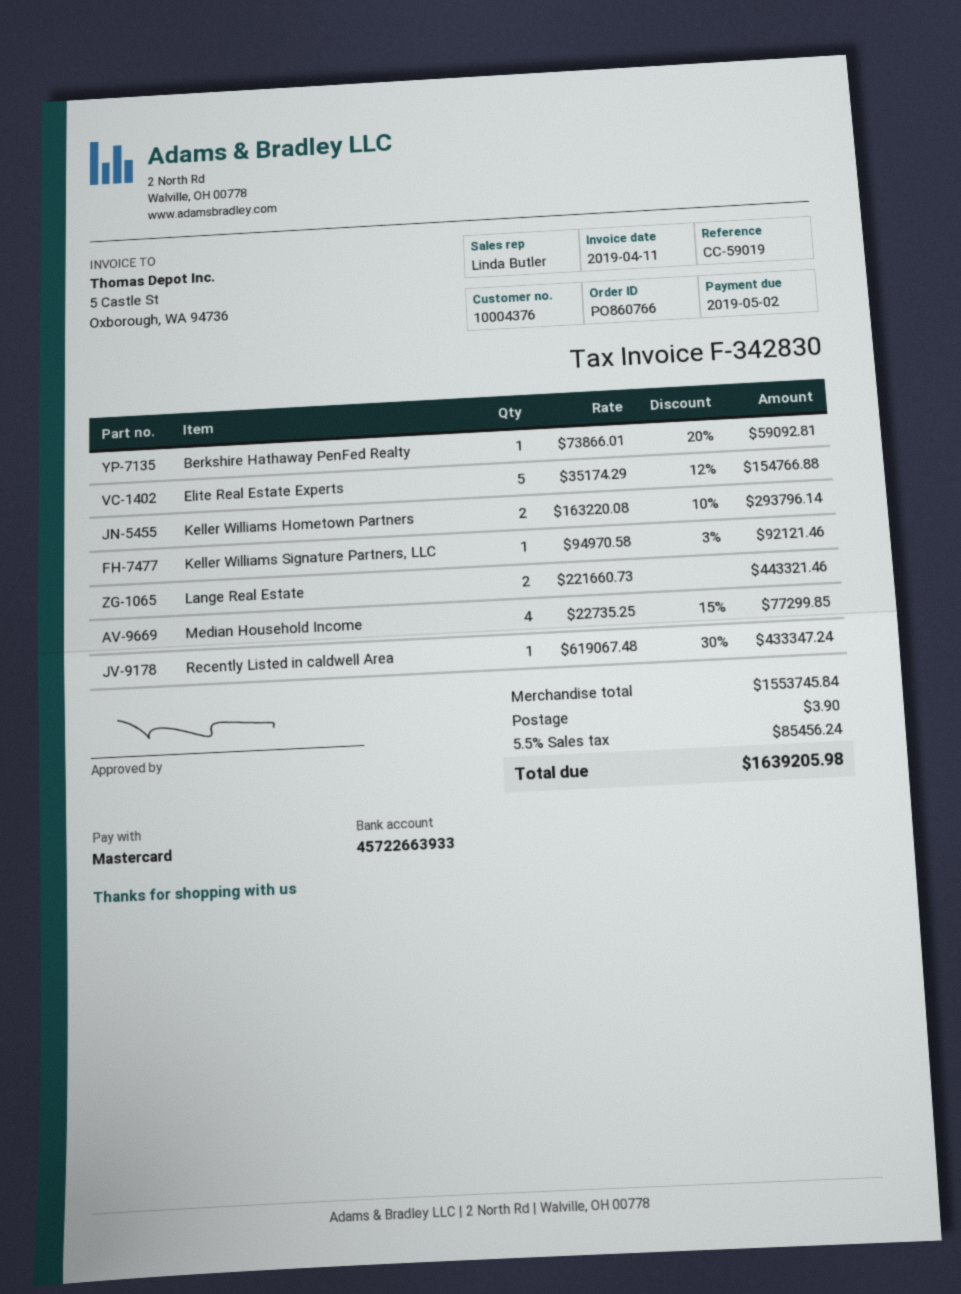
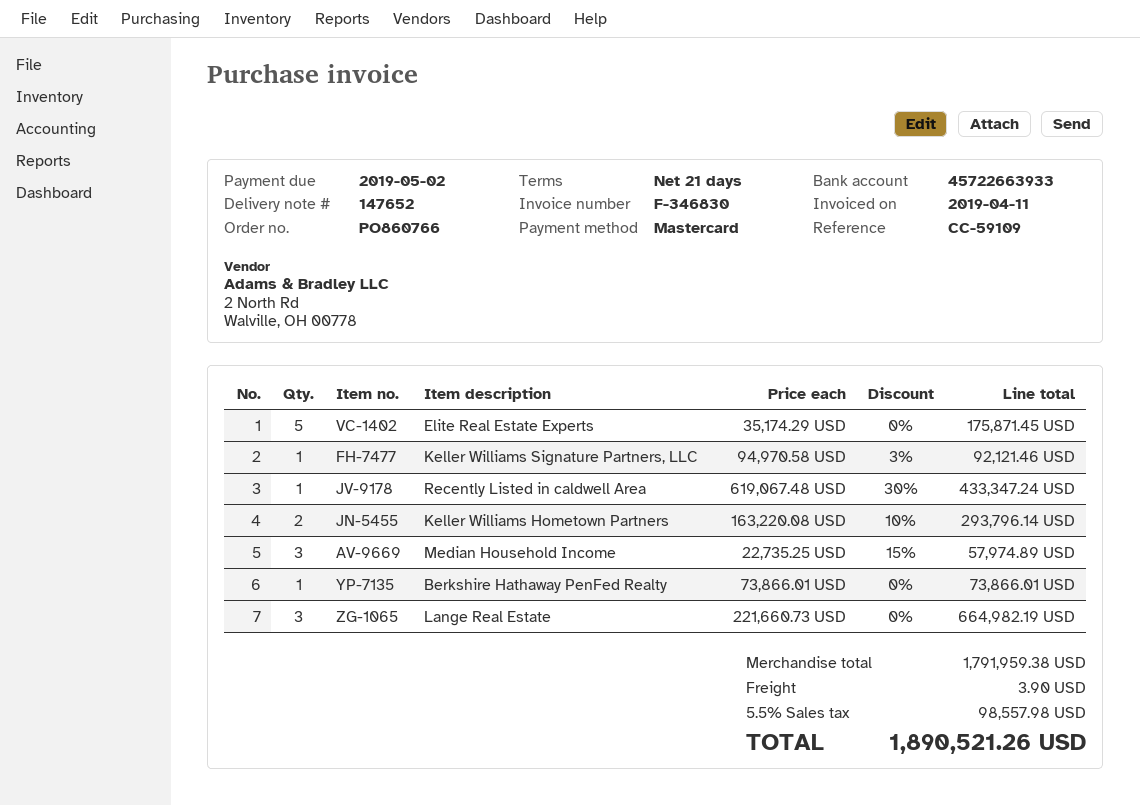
invoice number: F-342830 -> F-346830
reference: CC-59019 -> CC-59109
Berkshire Hathaway PenFed Realty: 1 x 73866.01 - 20% = 59092.81 -> 1 x 73866.01 = 73866.01
Elite Real Estate Experts: 5 x 35174.29 - 12% = 154766.88 -> 5 x 35174.29 = 175871.45
Lange Real Estate: 2 x 221660.73 = 443321.46 -> 3 x 221660.73 = 664982.19
Median Household Income: 4 x 22735.25 - 15% = 77299.85 -> 3 x 22735.25 - 15% = 57974.89
subtotal: 1553745.84 -> 1791959.38
tax: 5.5% = 85456.24 -> 5.5% = 98557.98
total: 1639205.98 -> 1890521.26

